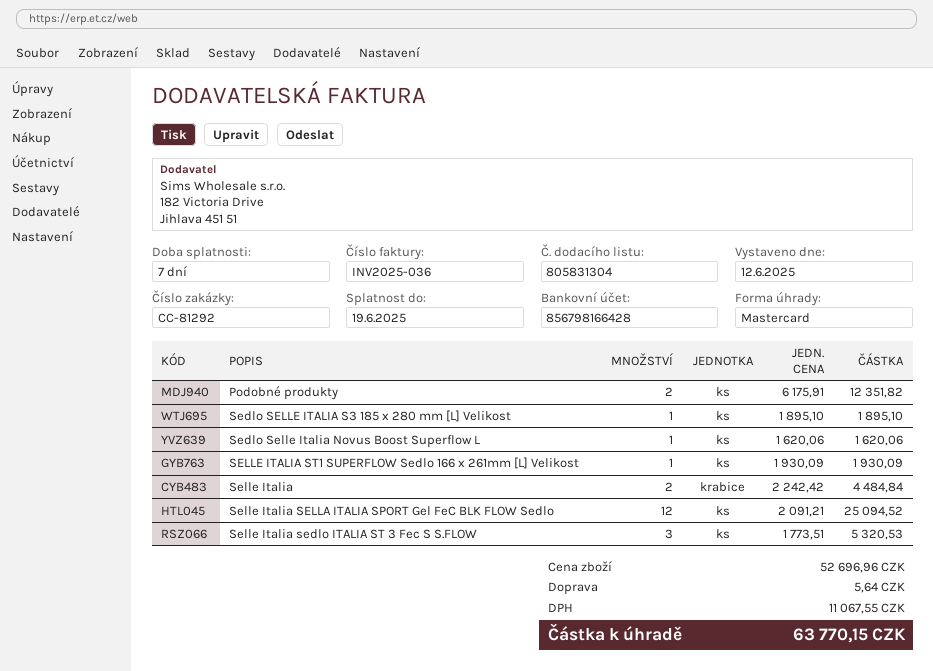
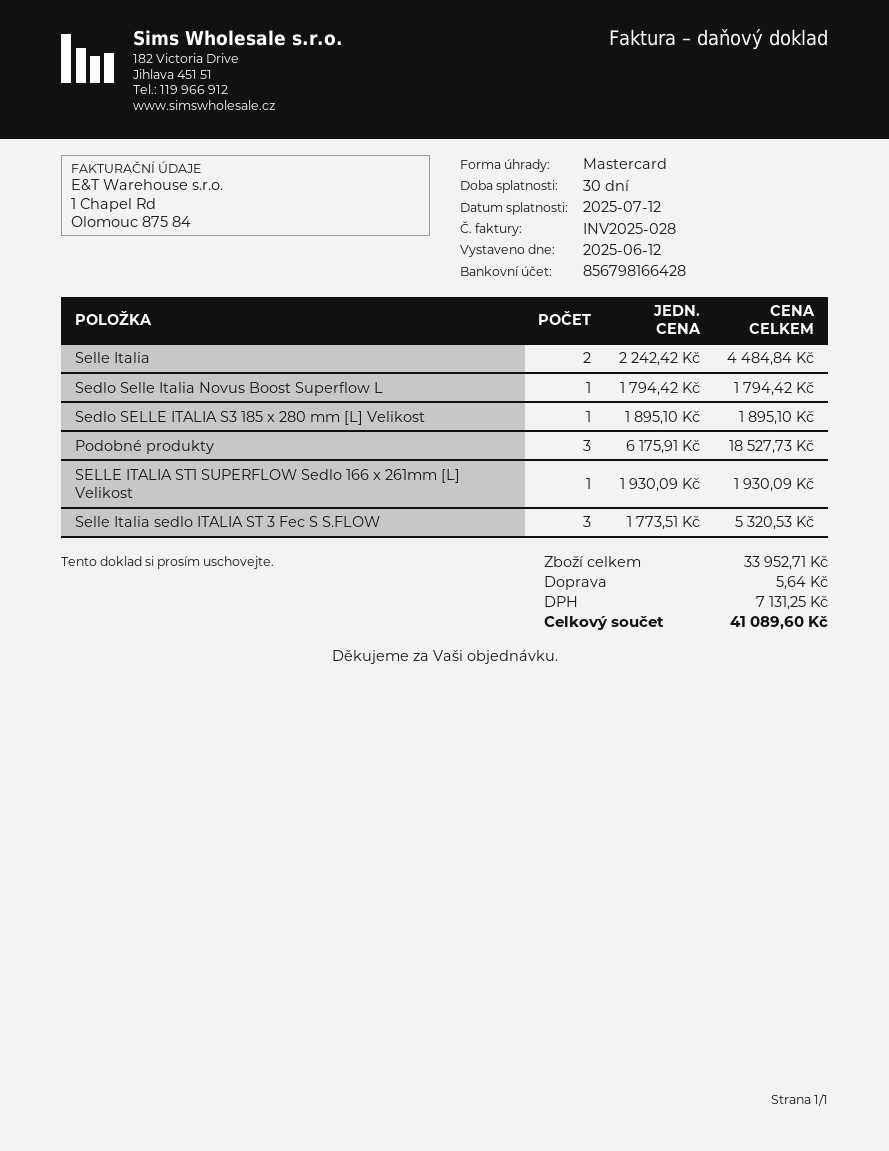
invoice number: INV2025-036 -> INV2025-028
payment terms: 7 days -> 30 days
due date: 2025-06-19 -> 2025-07-12
Podobné produkty: 2 x 6175.91 = 12351.82 -> 3 x 6175.91 = 18527.73
Sedlo Selle Italia Novus Boost Superflow L: 1 x 1620.06 = 1620.06 -> 1 x 1794.42 = 1794.42
Selle Italia SELLA ITALIA SPORT Gel FeC BLK FLOW Sedlo: 12 x 2091.21 = 25094.52 -> none
subtotal: 52696.96 -> 33952.71
tax: 11067.55 -> 7131.25
total: 63770.15 -> 41089.60

